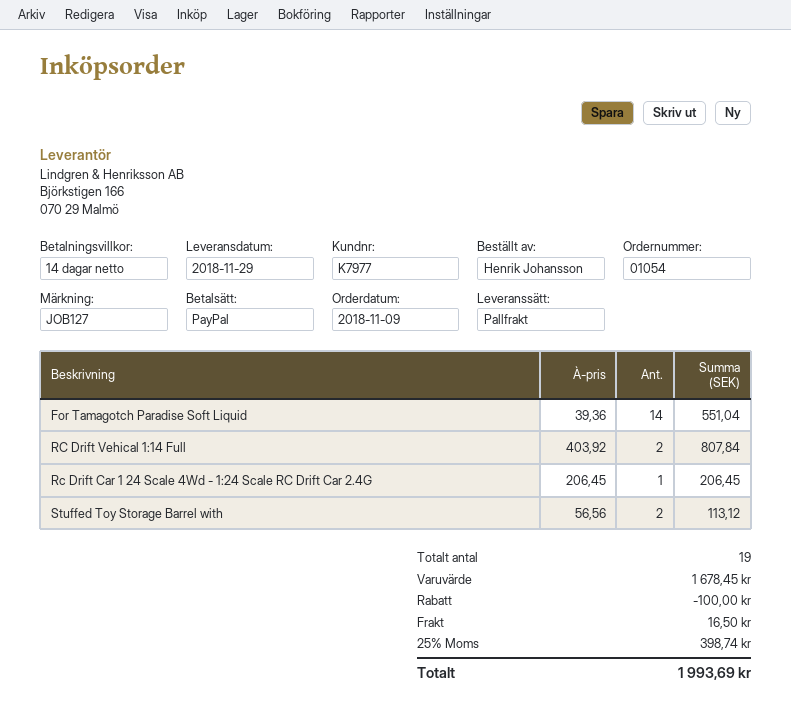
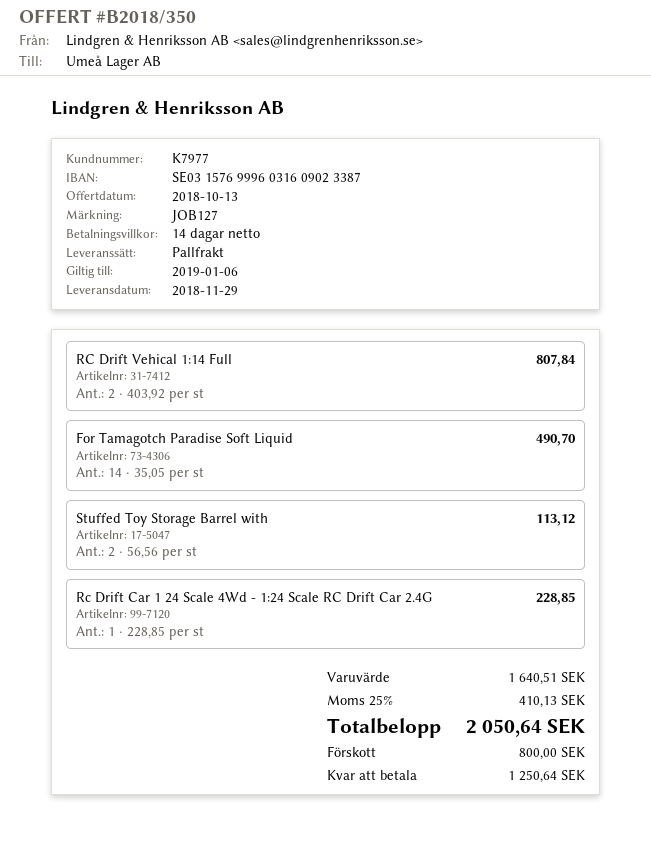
For Tamagotch Paradise Soft Liquid: 14 x 39.36 = 551.04 -> 14 x 35.05 = 490.70
Rc Drift Car 1 24 Scale 4Wd - 1:24 Scale RC Drift Car 2.4G: 1 x 206.45 = 206.45 -> 1 x 228.85 = 228.85
subtotal: 1678.45 -> 1640.51
discount: 100.00 -> none
shipping: 16.50 -> none
tax: 25% = 398.74 -> 25% = 410.13
total: 1993.69 -> 2050.64

